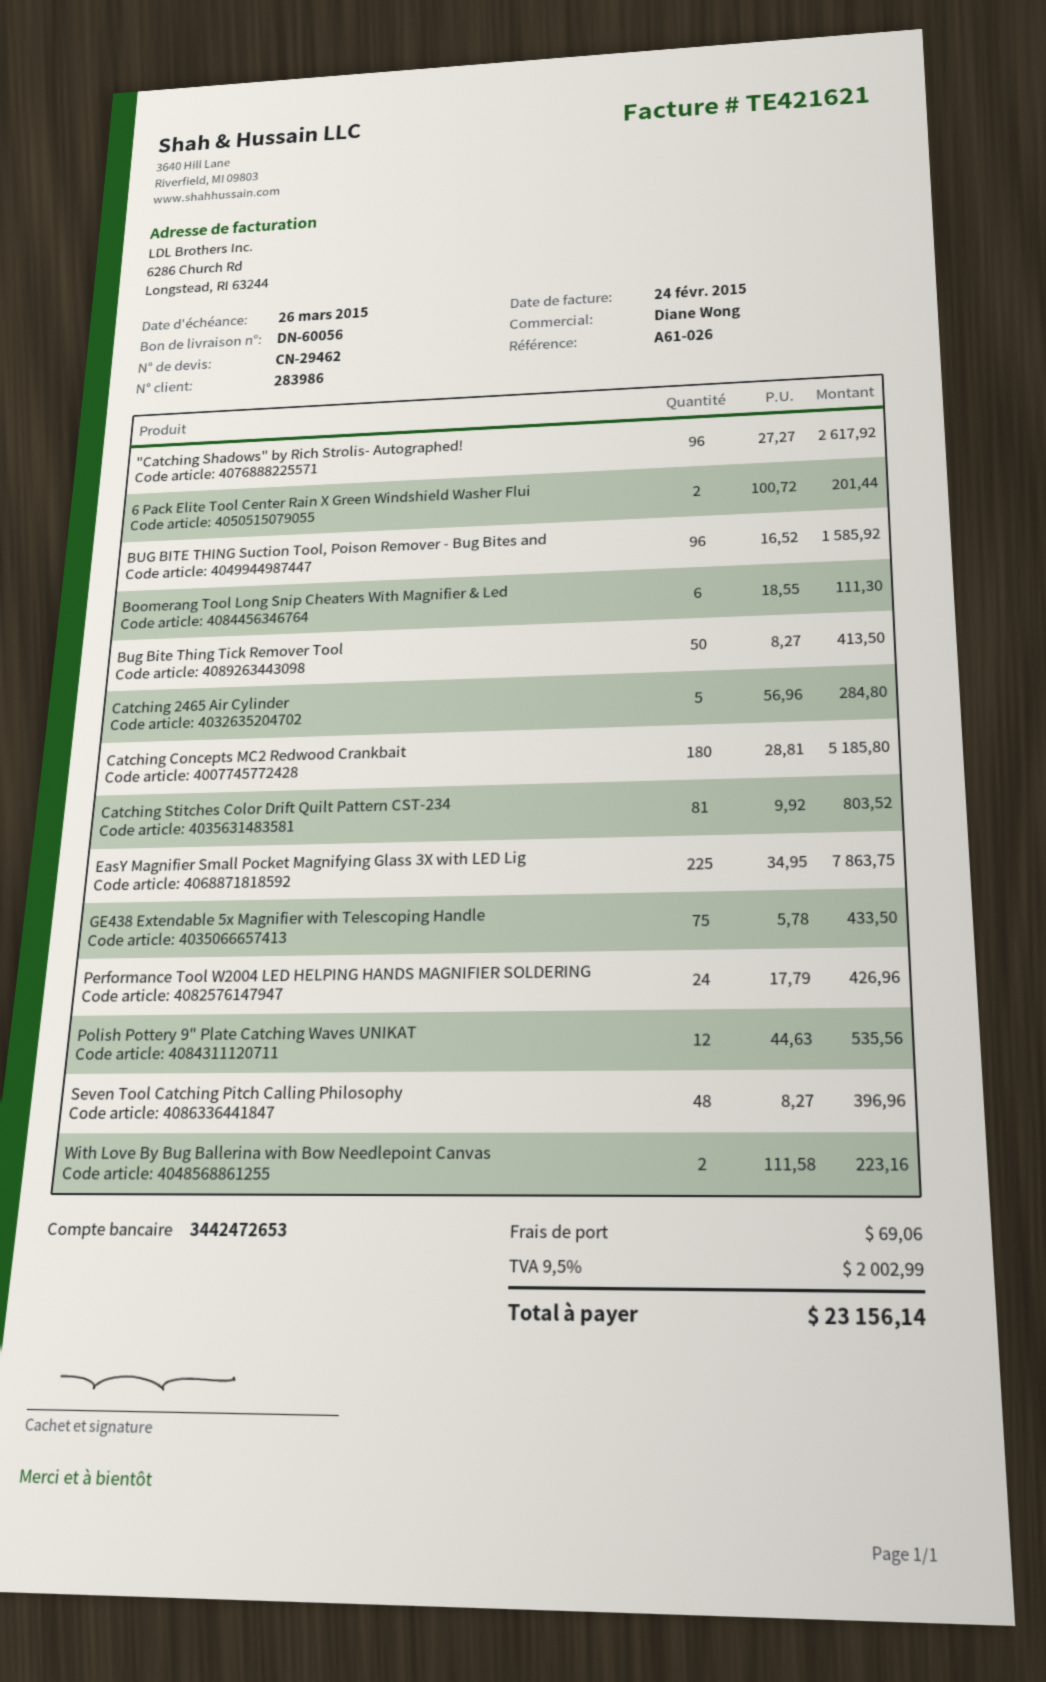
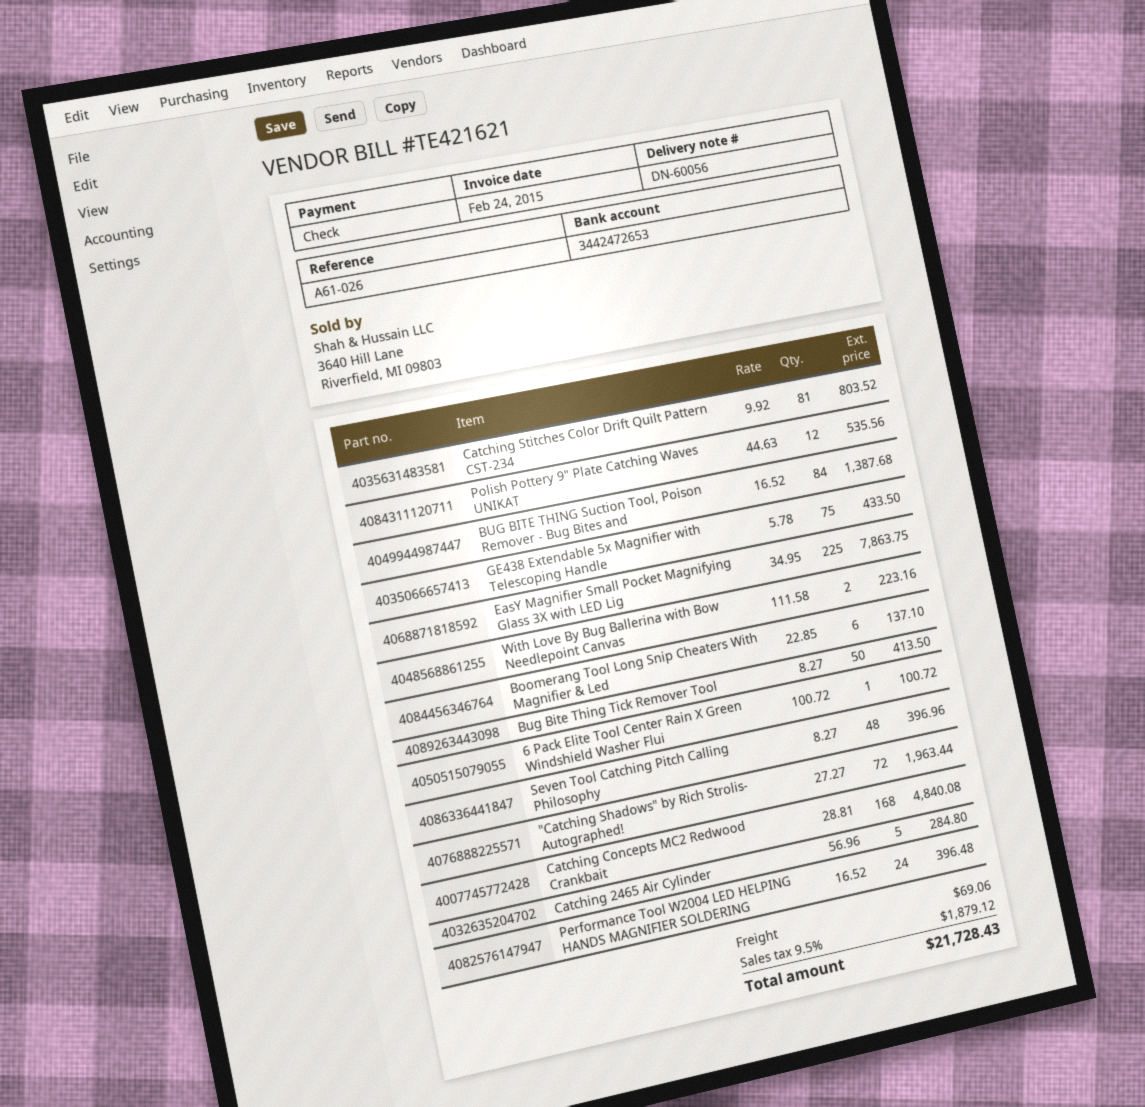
"Catching Shadows" by Rich Strolis- Autographed!: 96 x 27.27 = 2617.92 -> 72 x 27.27 = 1963.44
6 Pack Elite Tool Center Rain X Green Windshield Washer Flui: 2 x 100.72 = 201.44 -> 1 x 100.72 = 100.72
BUG BITE THING Suction Tool, Poison Remover - Bug Bites and: 96 x 16.52 = 1585.92 -> 84 x 16.52 = 1387.68
Boomerang Tool Long Snip Cheaters With Magnifier & Led: 6 x 18.55 = 111.30 -> 6 x 22.85 = 137.10
Catching Concepts MC2 Redwood Crankbait: 180 x 28.81 = 5185.80 -> 168 x 28.81 = 4840.08
Performance Tool W2004 LED HELPING HANDS MAGNIFIER SOLDERING: 24 x 17.79 = 426.96 -> 24 x 16.52 = 396.48
tax: 9.5% = 2002.99 -> 9.5% = 1879.12
total: 23156.14 -> 21728.43

